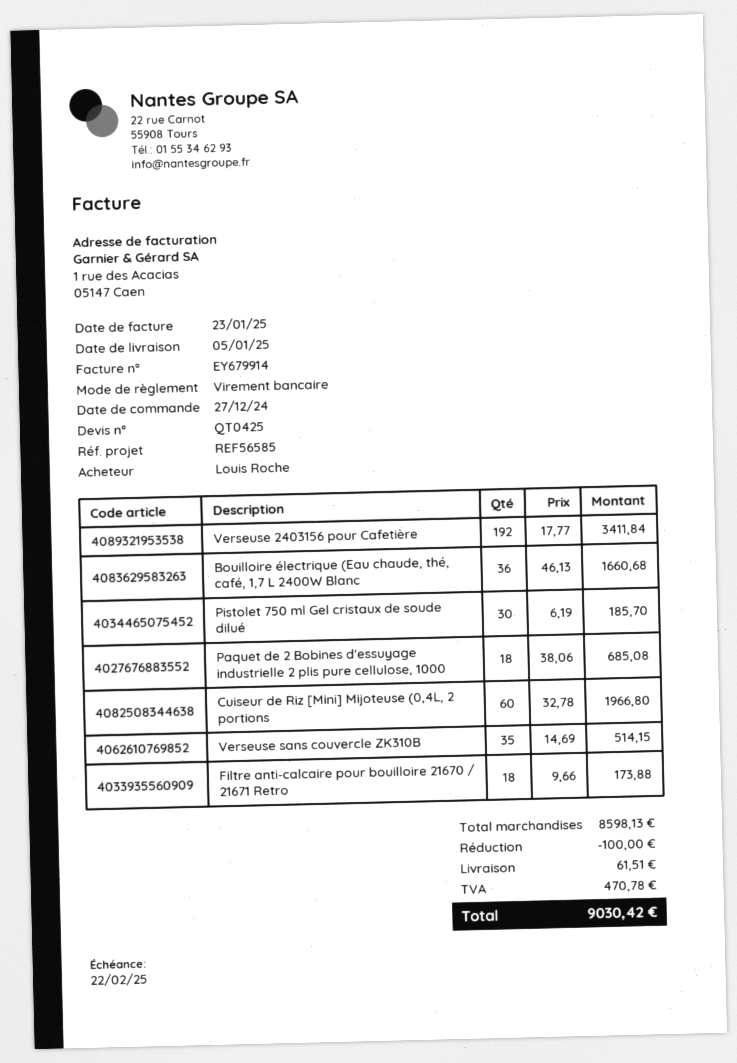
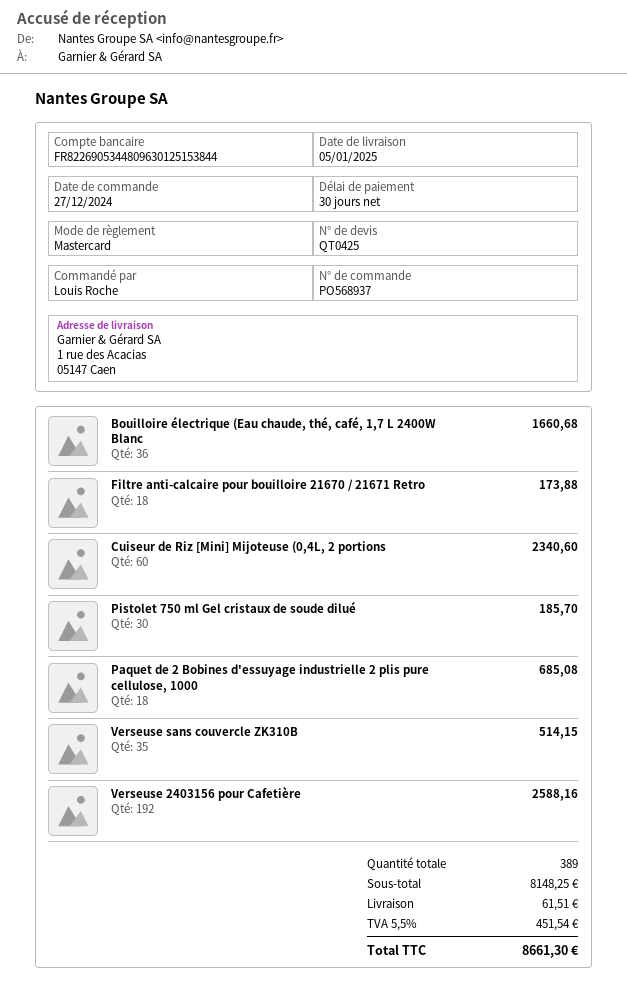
payment method: bank transfer -> Mastercard
Verseuse 2403156 pour Cafetière: 192 for 3411.84 -> 192 for 2588.16
Cuiseur de Riz [Mini] Mijoteuse (0,4L, 2 portions: 60 for 1966.80 -> 60 for 2340.60
subtotal: 8598.13 -> 8148.25
discount: 100.00 -> none
tax: 470.78 -> 451.54
total: 9030.42 -> 8661.30

